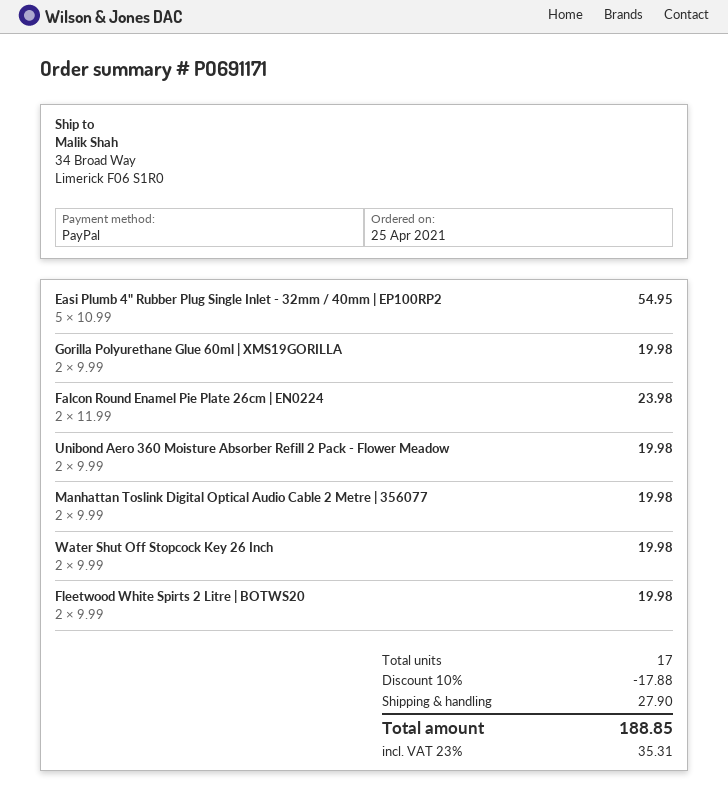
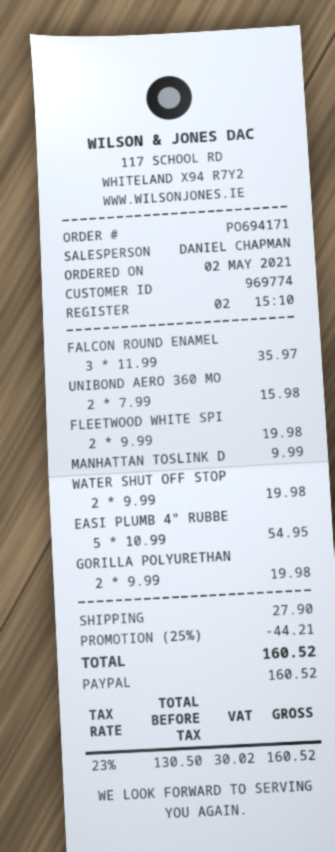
order number: PO691171 -> PO694171
order date: 2021-04-25 -> 2021-05-02
Falcon Round Enamel Pie Plate 26cm | EN0224: 2 x 11.99 = 23.98 -> 3 x 11.99 = 35.97
Unibond Aero 360 Moisture Absorber Refill 2 Pack - Flower Meadow: 2 x 9.99 = 19.98 -> 2 x 7.99 = 15.98
Manhattan Toslink Digital Optical Audio Cable 2 Metre | 356077: 2 x 9.99 = 19.98 -> 1 x 9.99 = 9.99
discount: 10% = 17.88 -> 25% = 44.21
tax: 23% = 35.31 -> 23% = 30.02
total: 188.85 -> 160.52

